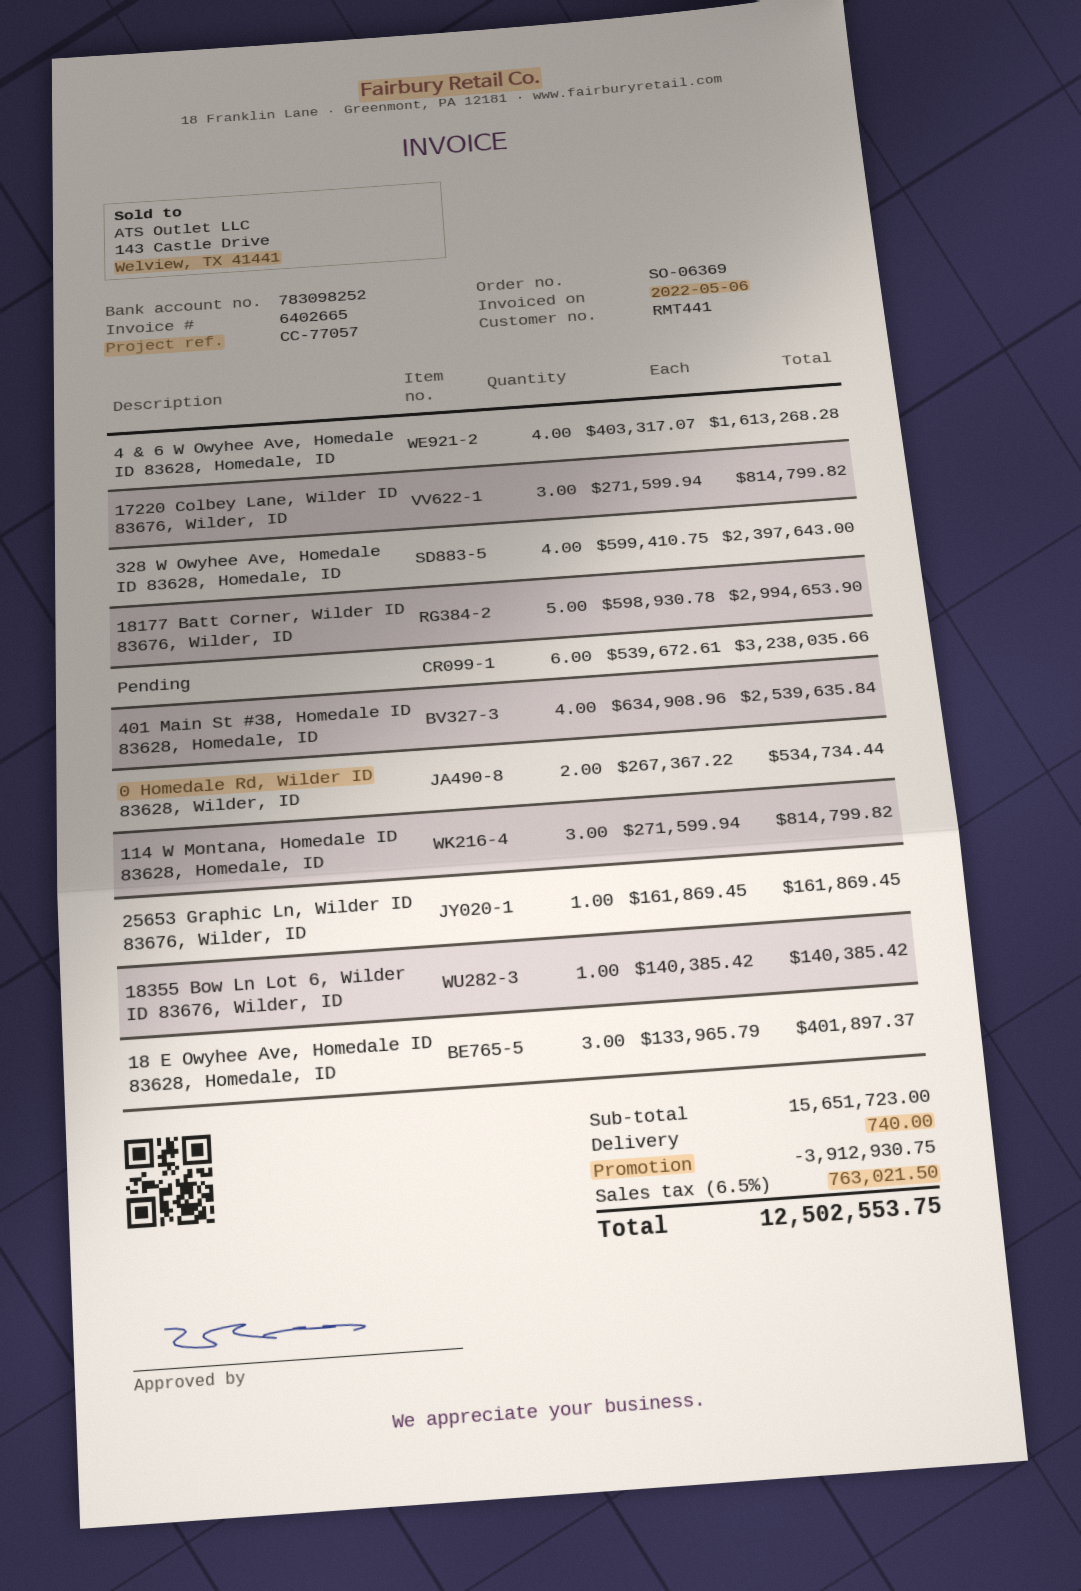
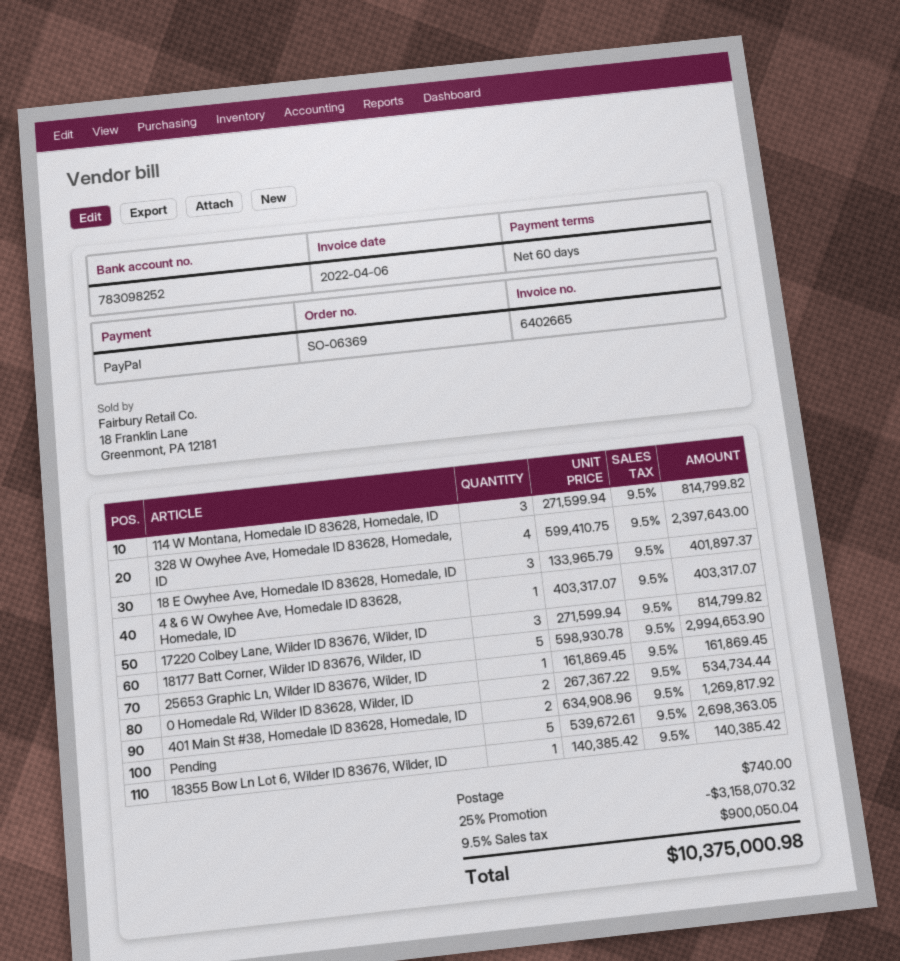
invoice date: 2022-05-06 -> 2022-04-06
4 & 6 W Owyhee Ave, Homedale ID 83628, Homedale, ID: 4 x 403317.07 = 1613268.28 -> 1 x 403317.07 = 403317.07
Pending: 6 x 539672.61 = 3238035.66 -> 5 x 539672.61 = 2698363.05
401 Main St #38, Homedale ID 83628, Homedale, ID: 4 x 634908.96 = 2539635.84 -> 2 x 634908.96 = 1269817.92
discount: 3912930.75 -> 3158070.32
tax: 6.5% = 763021.50 -> 9.5% = 900050.04
total: 12502553.75 -> 10375000.98

